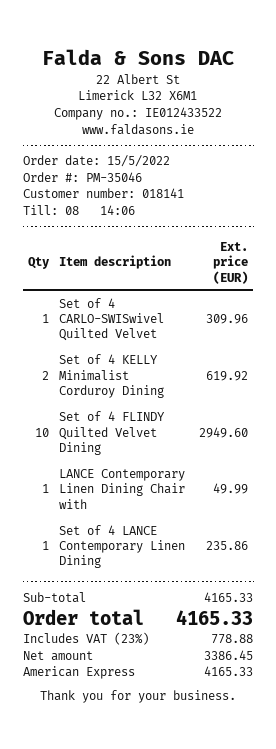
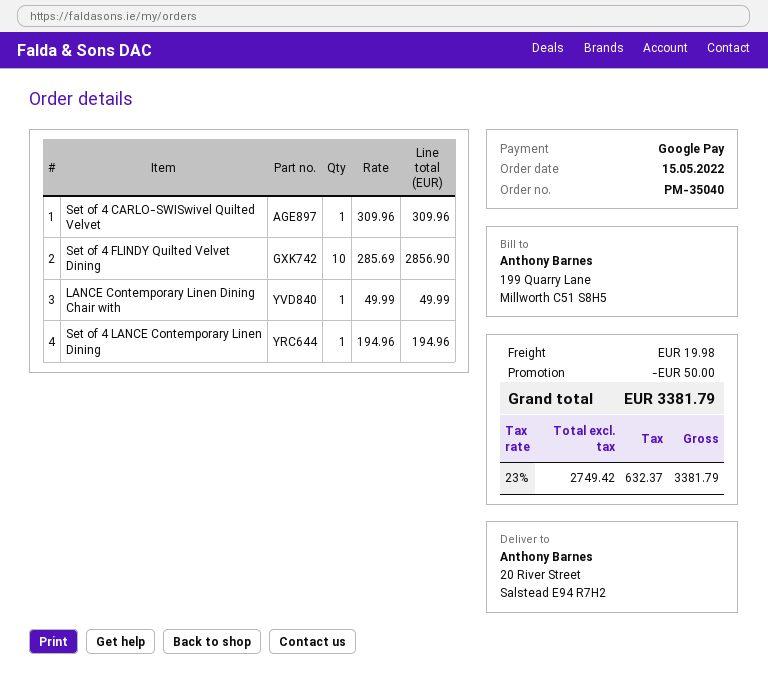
order number: PM-35046 -> PM-35040
payment method: American Express -> Google Pay
Set of 4 KELLY Minimalist Corduroy Dining: 2 for 619.92 -> none
Set of 4 FLINDY Quilted Velvet Dining: 10 for 2949.60 -> 10 for 2856.90
Set of 4 LANCE Contemporary Linen Dining: 1 for 235.86 -> 1 for 194.96
discount: none -> 50.00
shipping: none -> 19.98
net: 3386.45 -> 2749.42
tax: 23% = 778.88 -> 23% = 632.37
total: 4165.33 -> 3381.79

